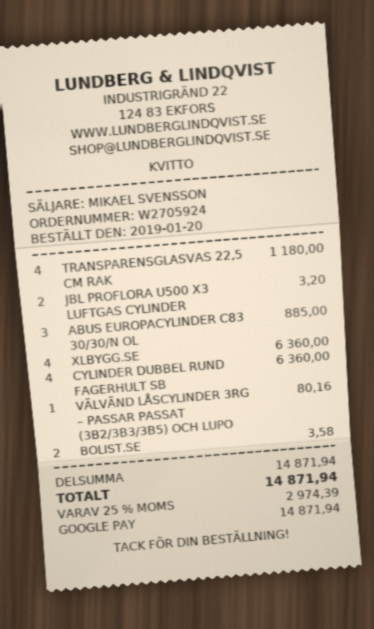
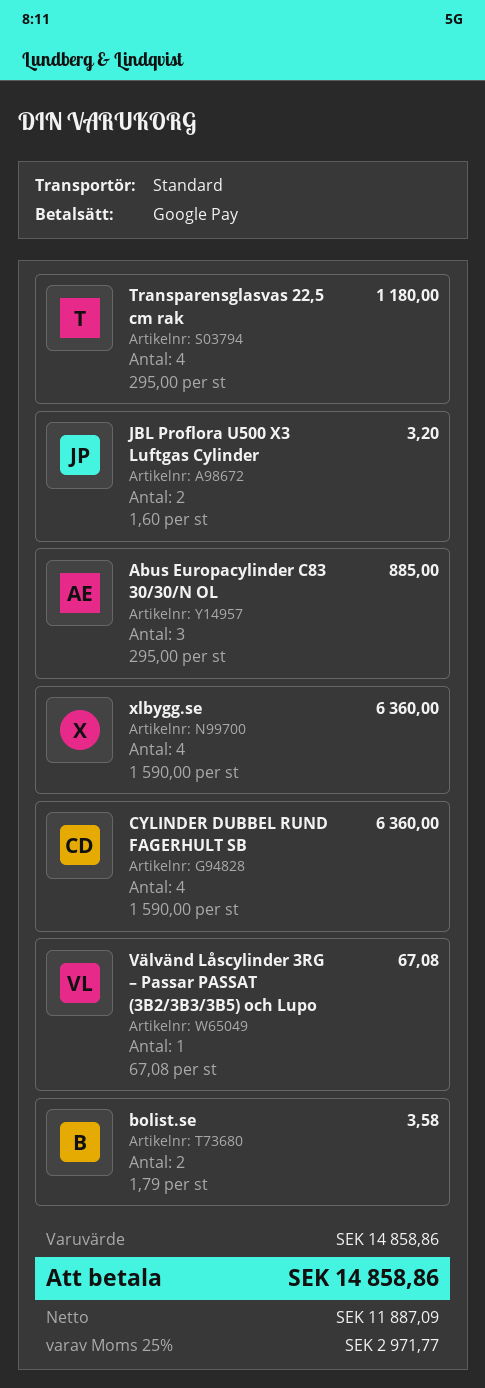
VÄLVÄND LÅSCYLINDER 3RG – PASSAR PASSAT (3B2/3B3/3B5) OCH LUPO: 1 for 80.16 -> 1 for 67.08
subtotal: 14871.94 -> 14858.86
tax: 25% = 2974.39 -> 25% = 2971.77
total: 14871.94 -> 14858.86

